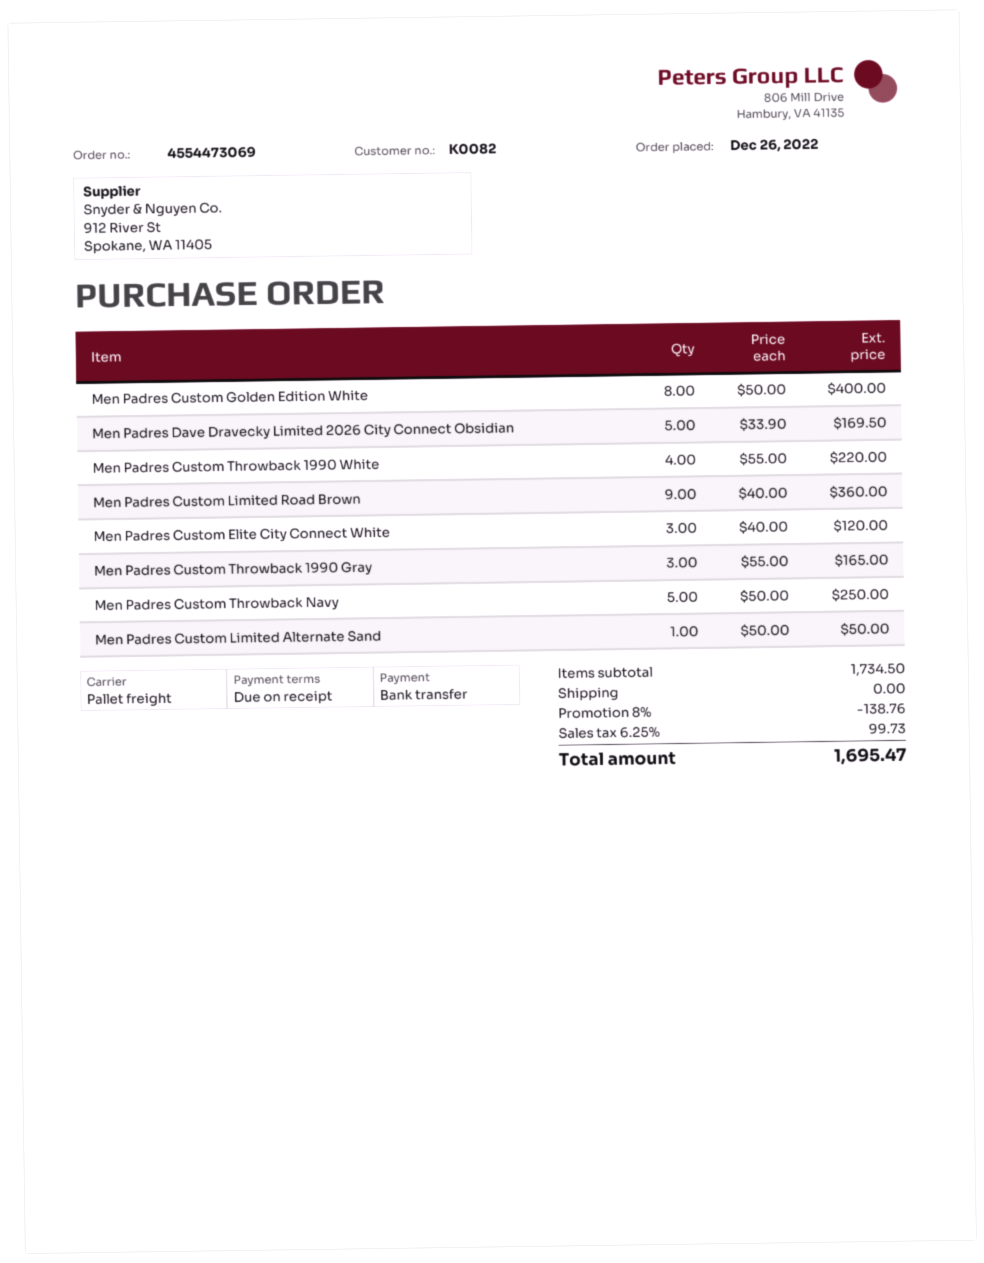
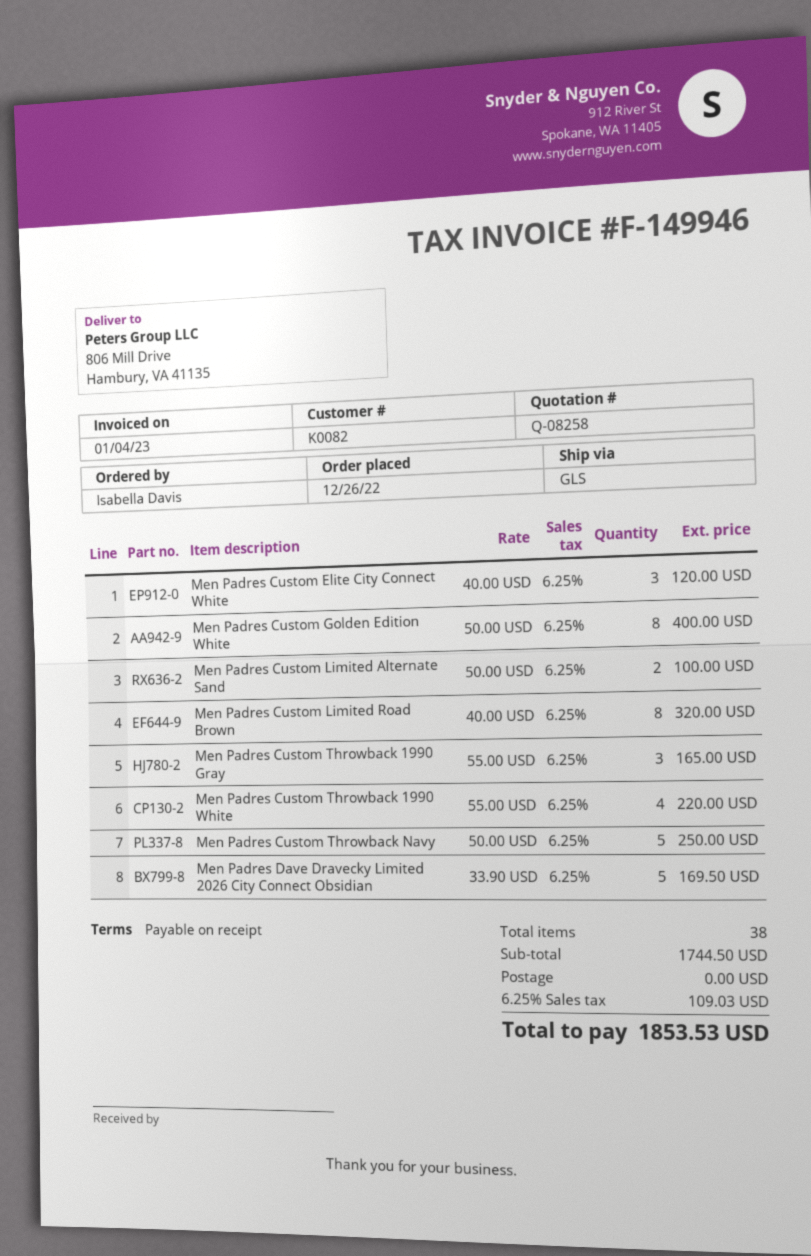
shipping method: pallet freight -> GLS
Men Padres Custom Limited Road Brown: 9 x 40.00 = 360.00 -> 8 x 40.00 = 320.00
Men Padres Custom Limited Alternate Sand: 1 x 50.00 = 50.00 -> 2 x 50.00 = 100.00
subtotal: 1734.50 -> 1744.50
discount: 8% = 138.76 -> none
tax: 6.25% = 99.73 -> 6.25% = 109.03
total: 1695.47 -> 1853.53

